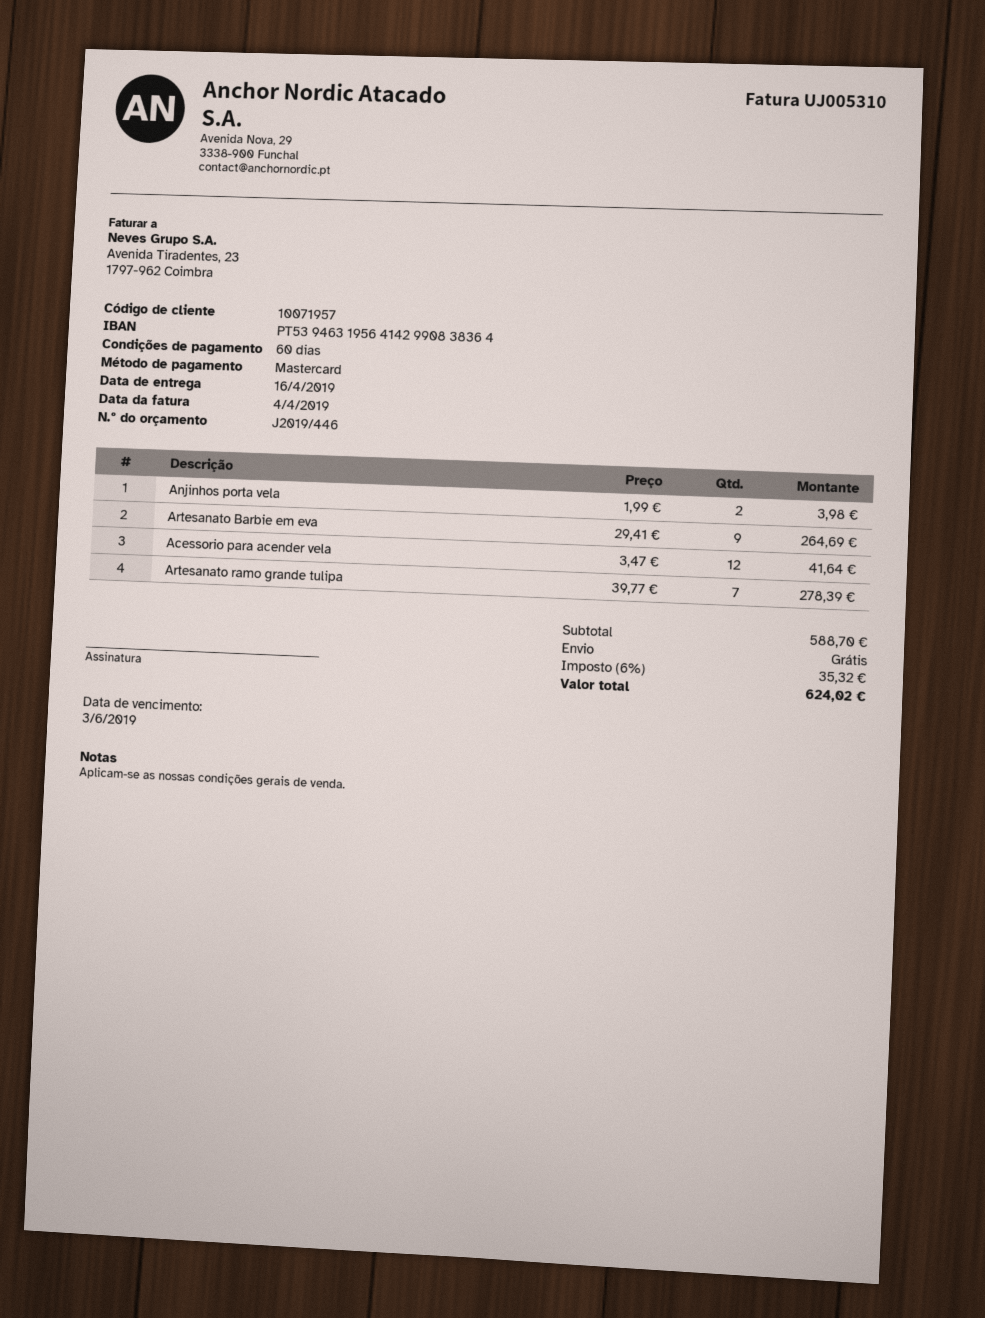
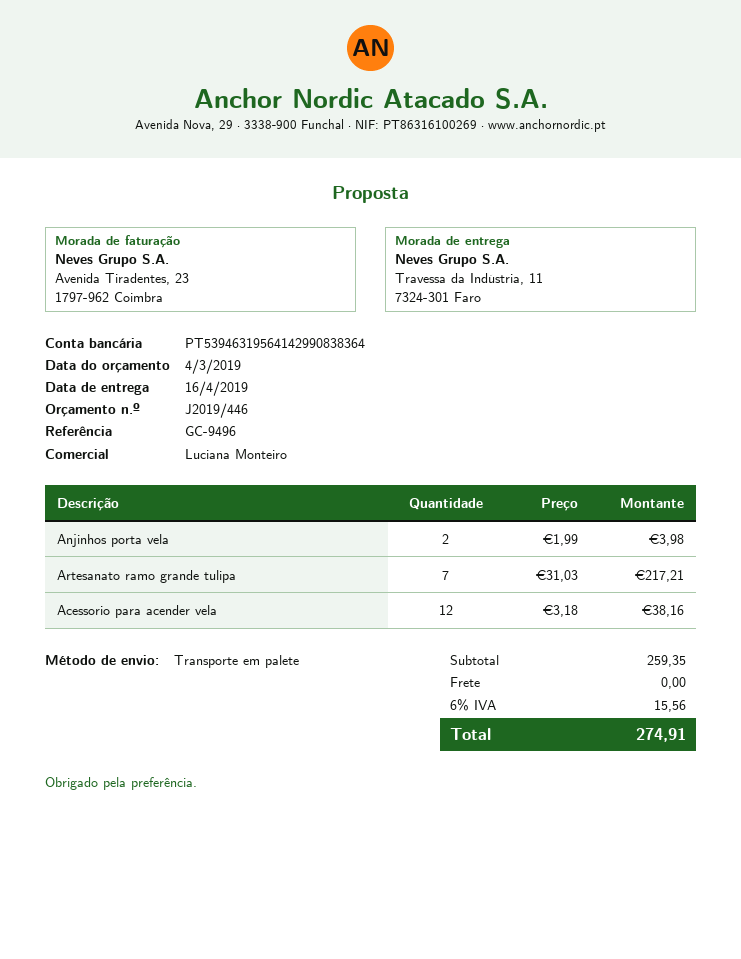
Artesanato Barbie em eva: 9 x 29.41 = 264.69 -> none
Acessorio para acender vela: 12 x 3.47 = 41.64 -> 12 x 3.18 = 38.16
Artesanato ramo grande tulipa: 7 x 39.77 = 278.39 -> 7 x 31.03 = 217.21
subtotal: 588.70 -> 259.35
tax: 6% = 35.32 -> 6% = 15.56
total: 624.02 -> 274.91

